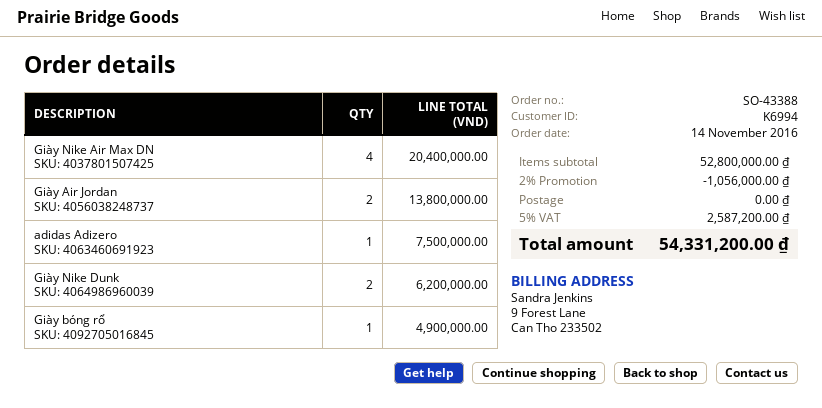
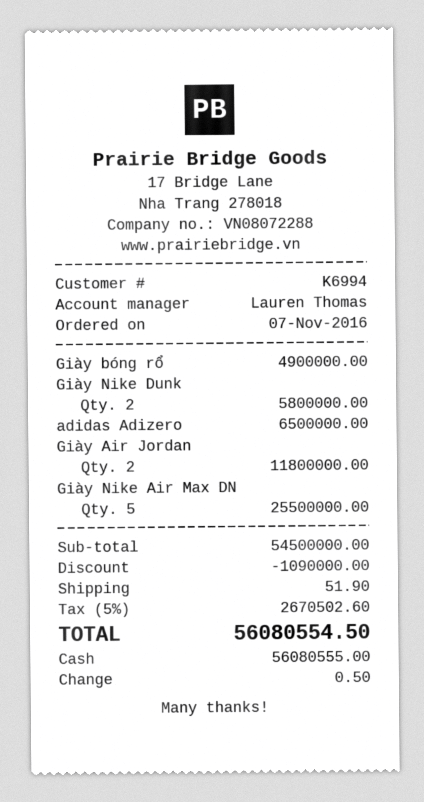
order date: 2016-11-14 -> 2016-11-07
Giày Nike Air Max DN: 4 for 20400000.00 -> 5 for 25500000.00
Giày Air Jordan: 2 for 13800000.00 -> 2 for 11800000.00
adidas Adizero: 1 for 7500000.00 -> 1 for 6500000.00
Giày Nike Dunk: 2 for 6200000.00 -> 2 for 5800000.00
subtotal: 52800000.00 -> 54500000.00
discount: 1056000.00 -> 1090000.00
shipping: 0.00 -> 51.90
tax: 5% = 2587200.00 -> 5% = 2670502.60
total: 54331200.00 -> 56080554.50

